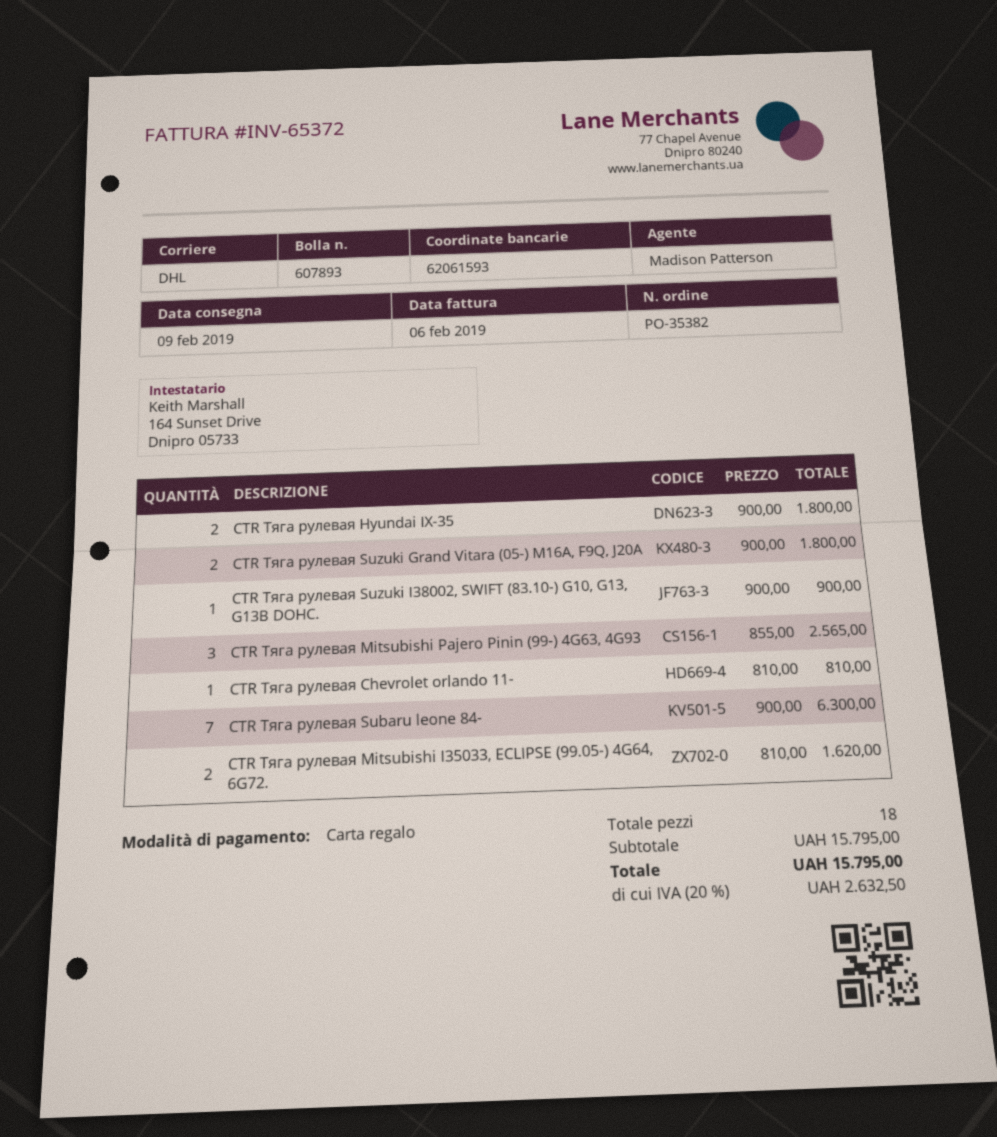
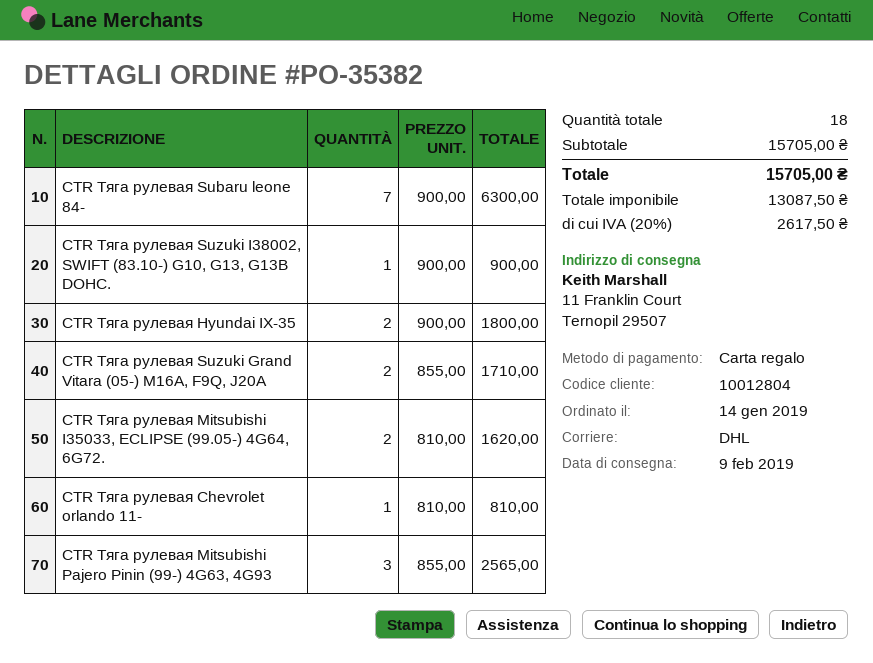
CTR Тяга рулевая Suzuki Grand Vitara (05-) M16A, F9Q, J20A: 2 x 900.00 = 1800.00 -> 2 x 855.00 = 1710.00
subtotal: 15795.00 -> 15705.00
tax: 20% = 2632.50 -> 20% = 2617.50
total: 15795.00 -> 15705.00

